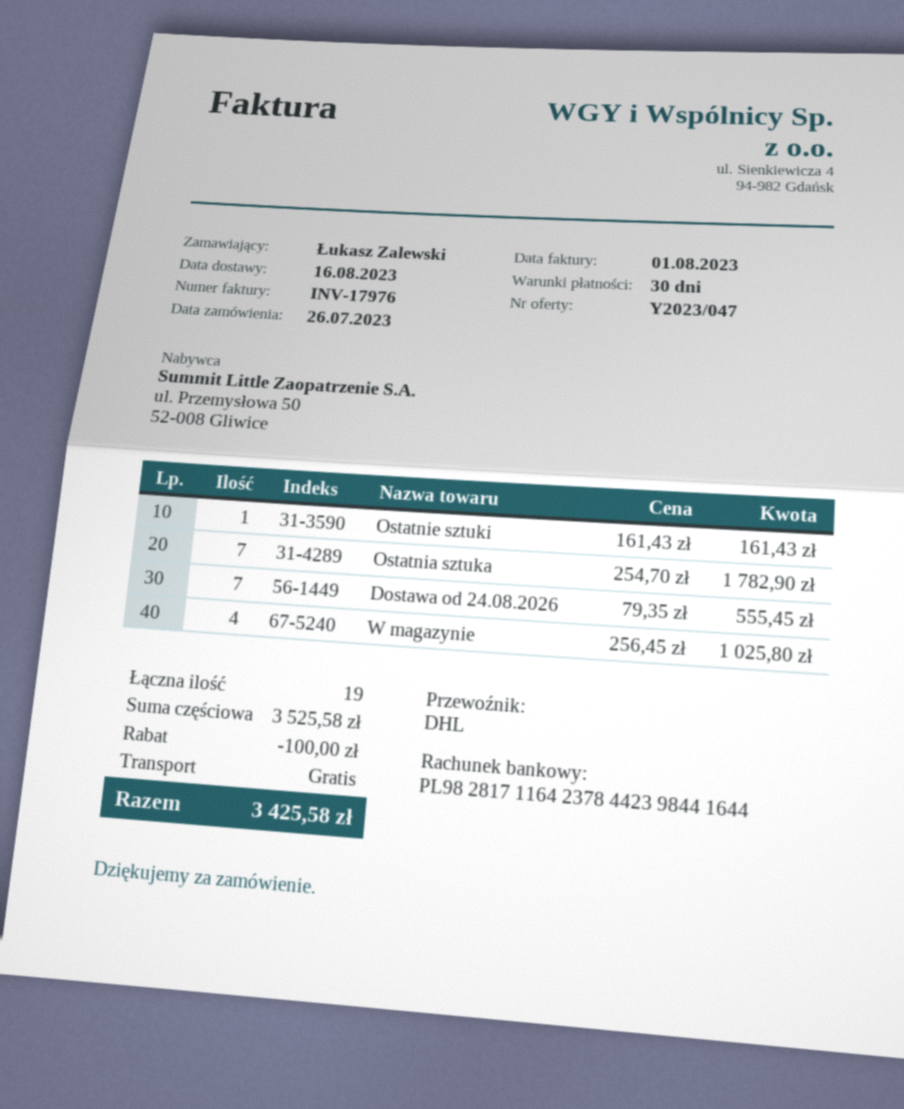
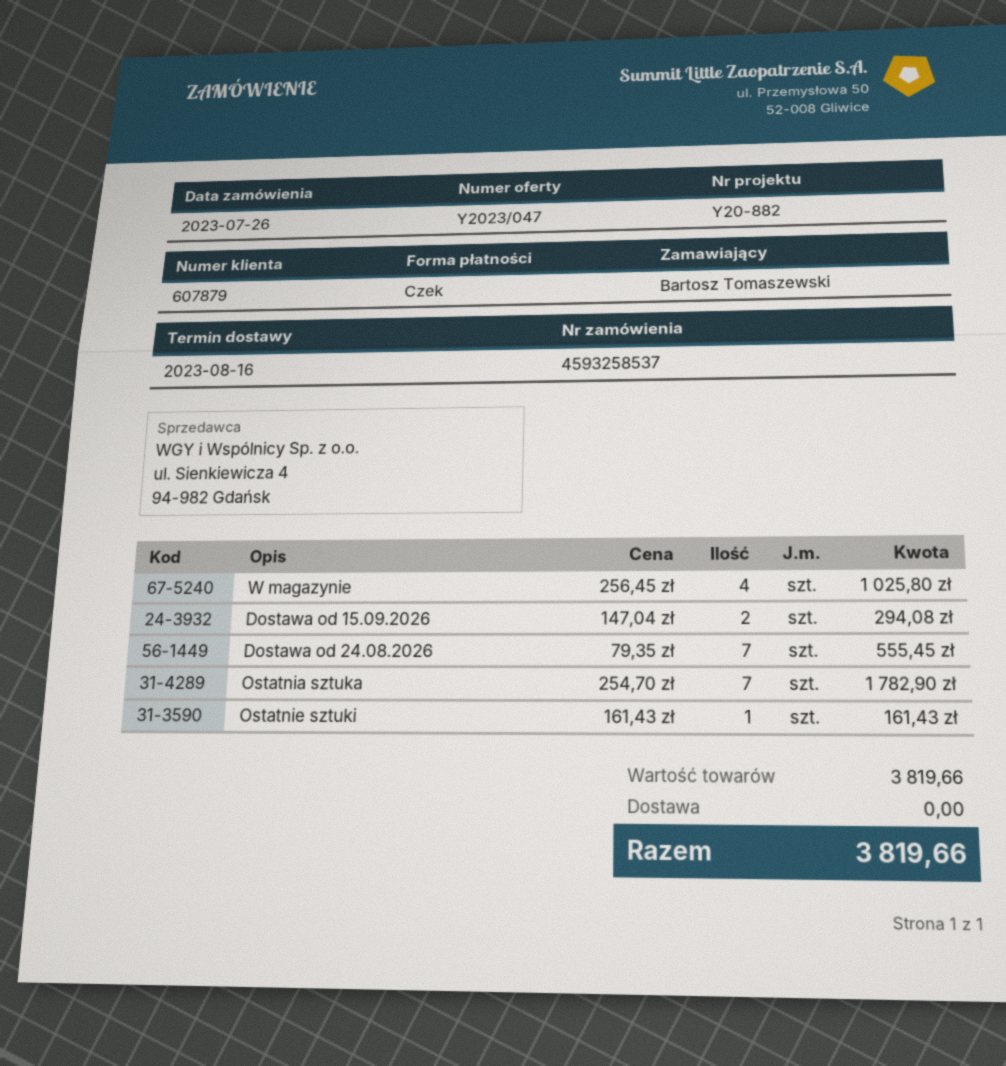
ordered by: Łukasz Zalewski -> Bartosz Tomaszewski
Dostawa od 15.09.2026: none -> 2 x 147.04 = 294.08
subtotal: 3525.58 -> 3819.66
discount: 100.00 -> none
total: 3425.58 -> 3819.66

